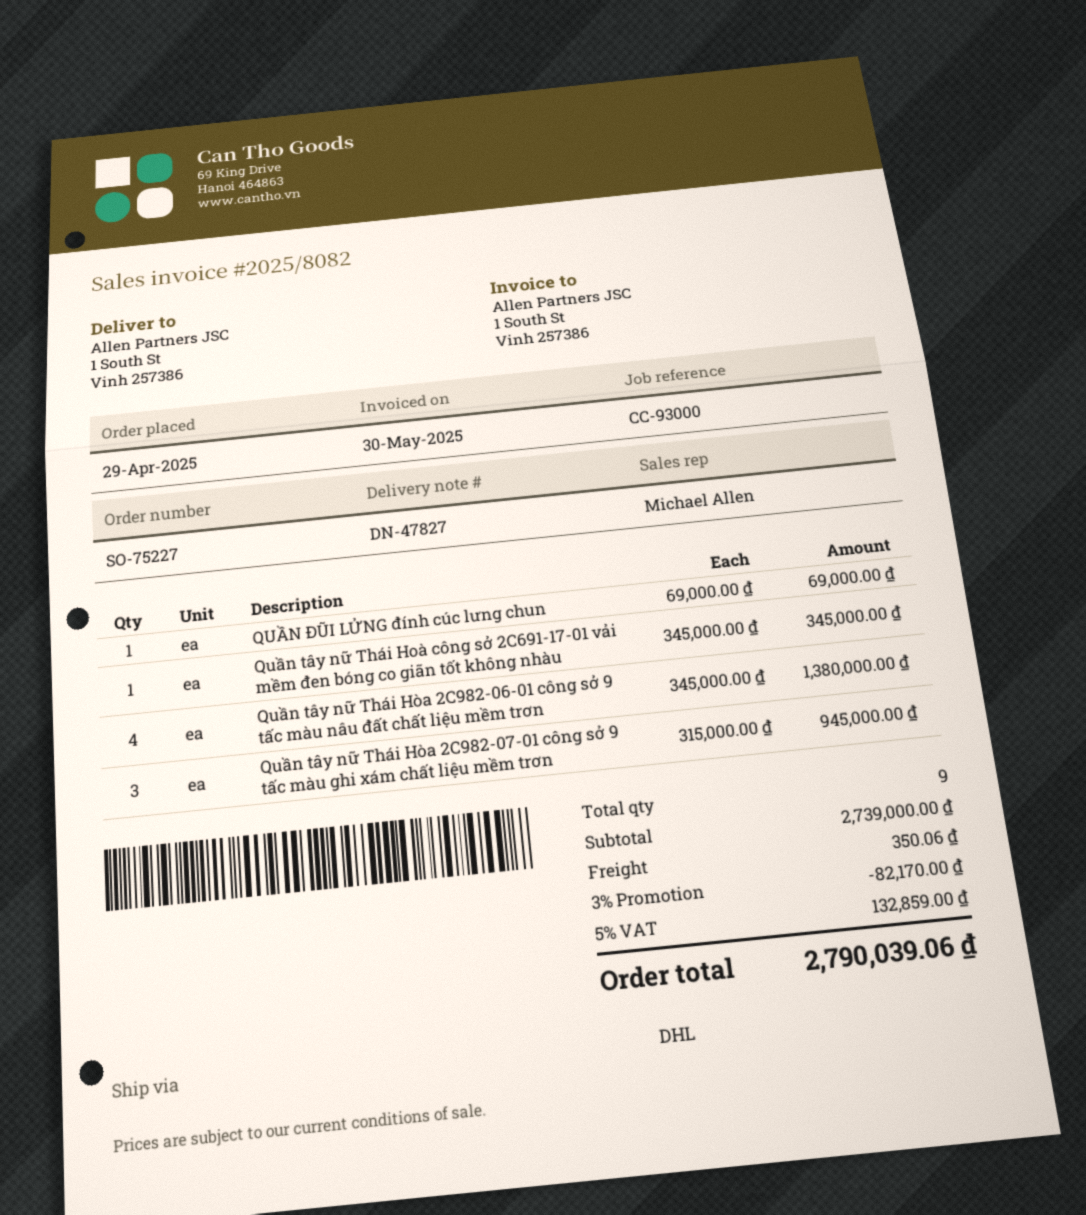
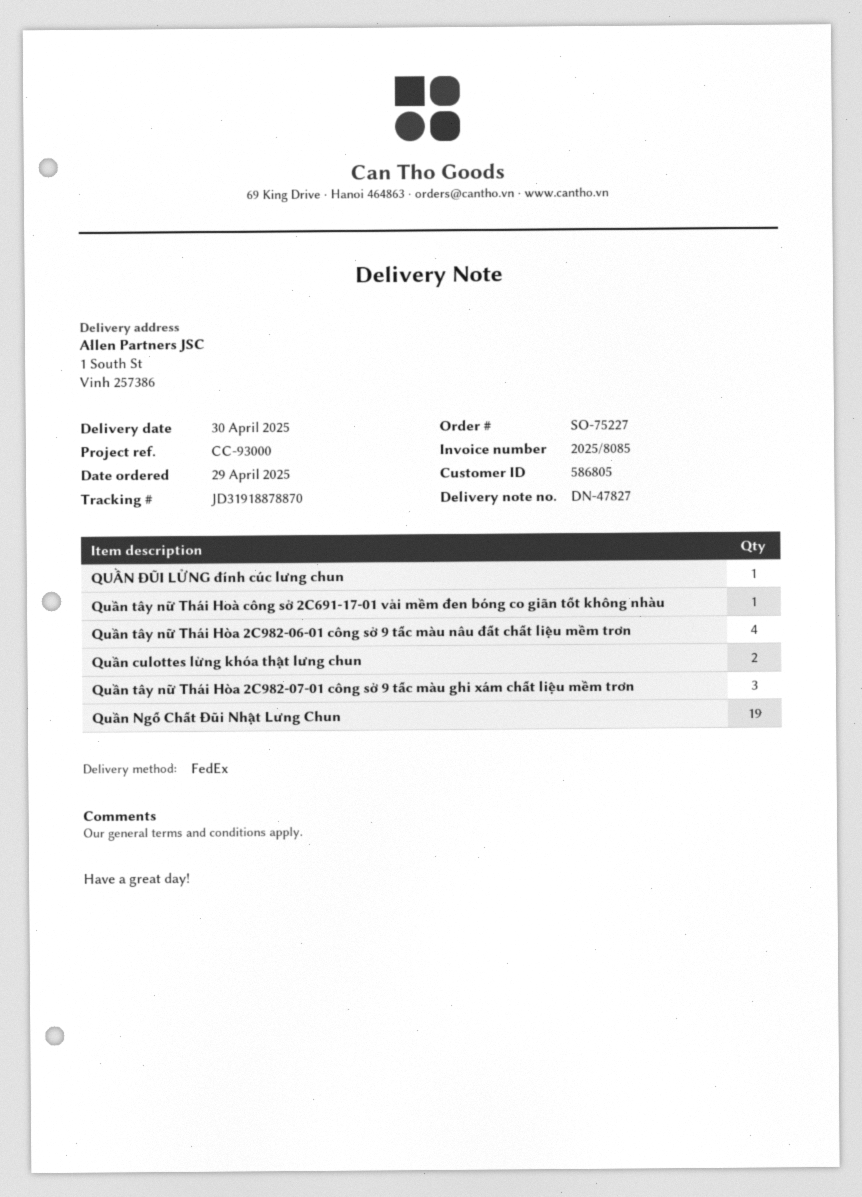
invoice number: 2025/8082 -> 2025/8085
shipping method: DHL -> FedEx
Quần culottes lửng khóa thật lưng chun: none -> 2
Quần Ngố Chất Đũi Nhật Lưng Chun: none -> 19

